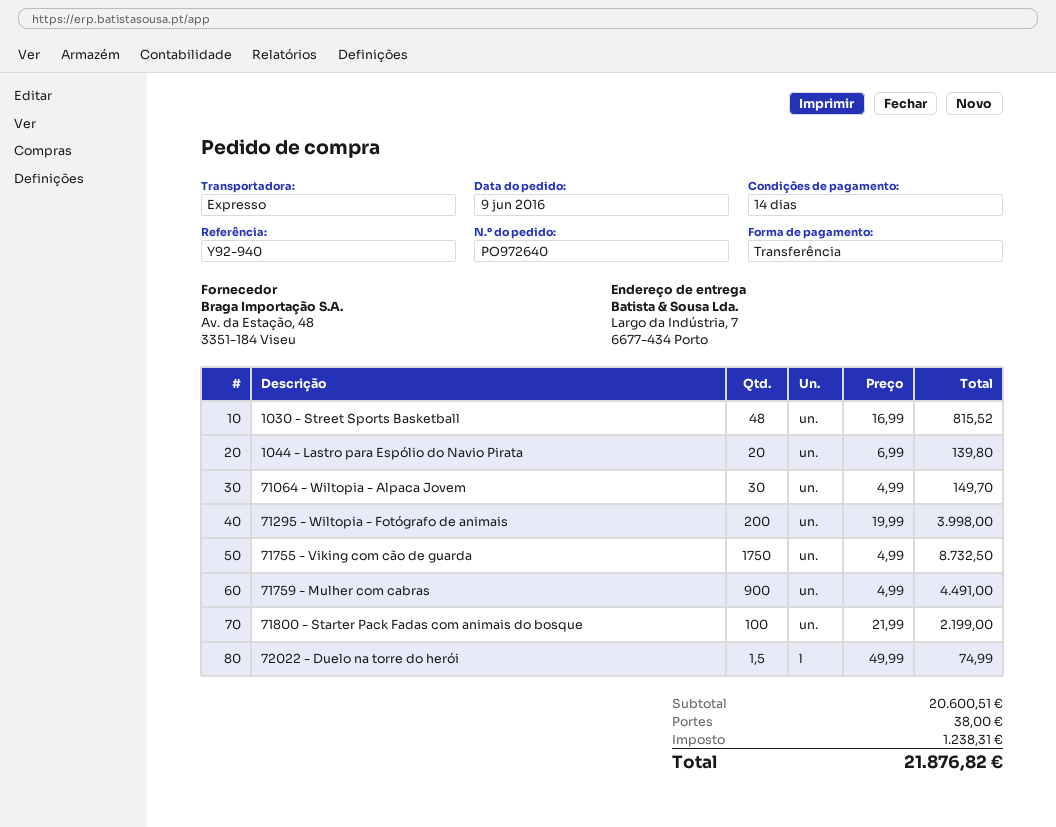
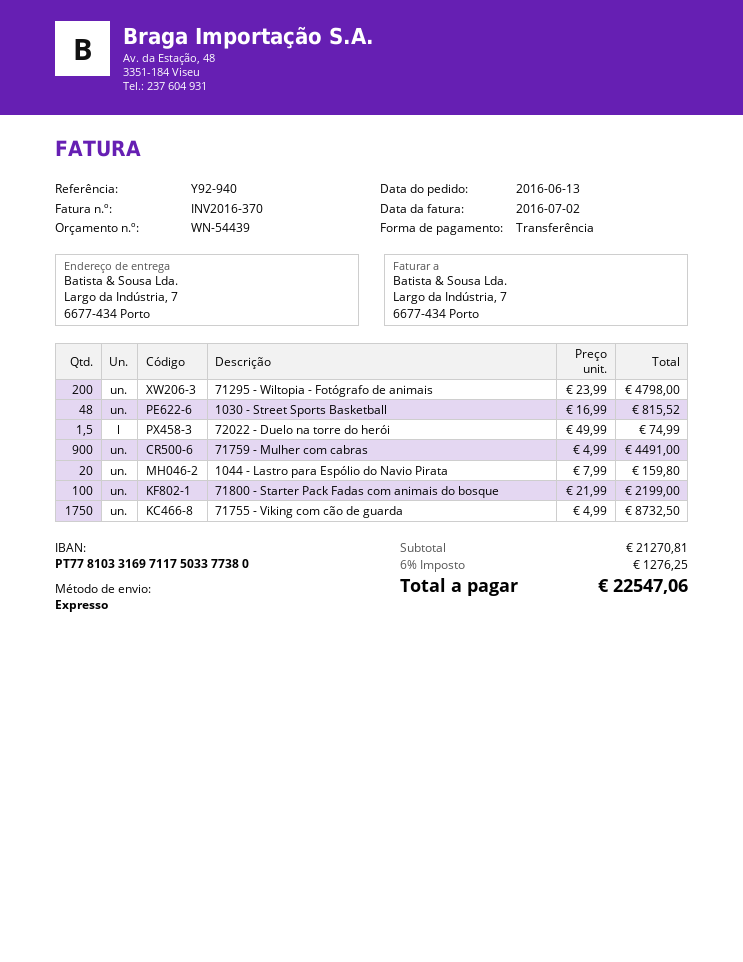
order date: 2016-06-09 -> 2016-06-13
1044 - Lastro para Espólio do Navio Pirata: 20 x 6.99 = 139.80 -> 20 x 7.99 = 159.80
71064 - Wiltopia - Alpaca Jovem: 30 x 4.99 = 149.70 -> none
71295 - Wiltopia - Fotógrafo de animais: 200 x 19.99 = 3998.00 -> 200 x 23.99 = 4798.00
subtotal: 20600.51 -> 21270.81
shipping: 38.00 -> none
tax: 1238.31 -> 1276.25
total: 21876.82 -> 22547.06

